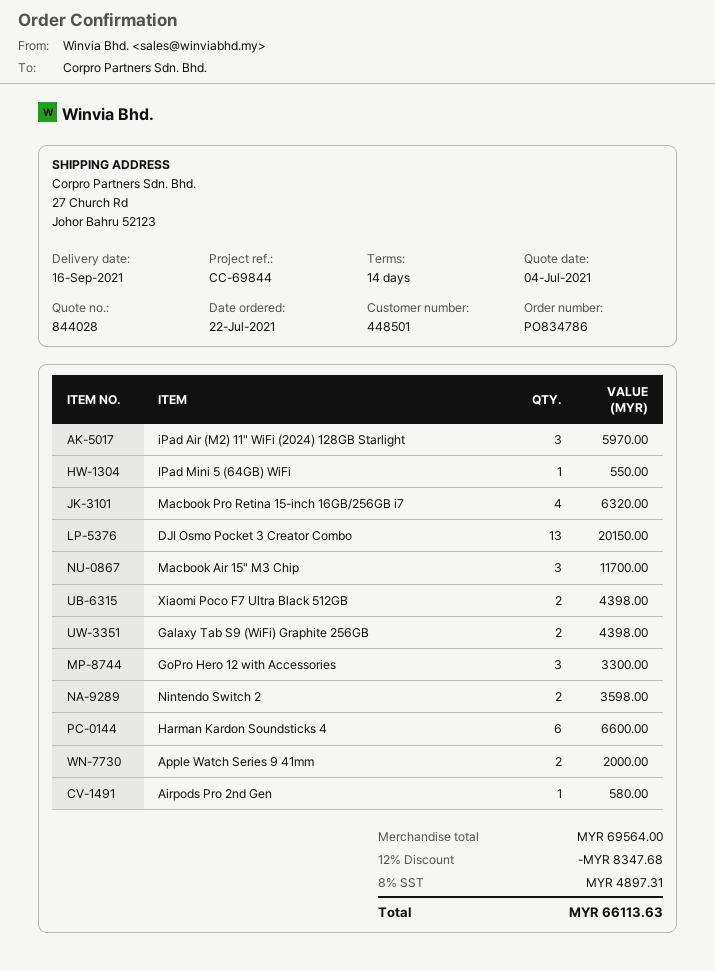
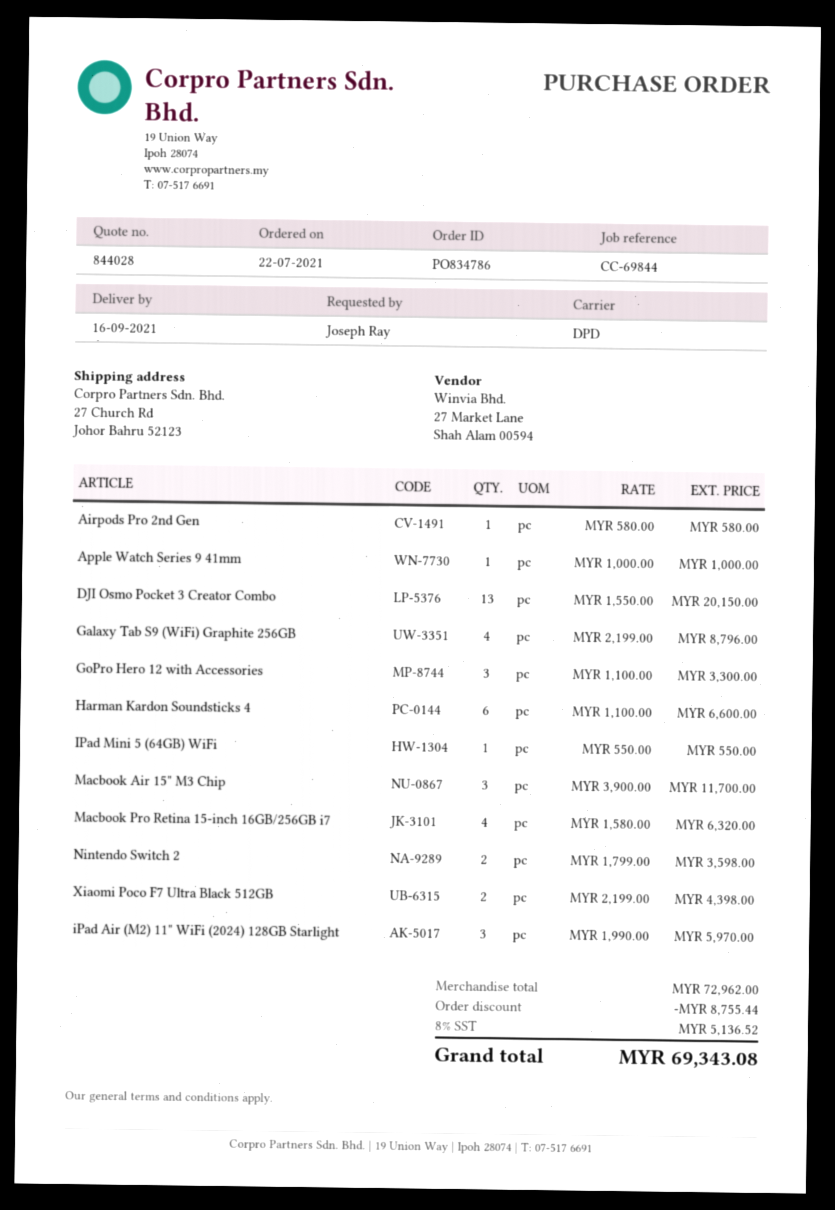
Galaxy Tab S9 (WiFi) Graphite 256GB: 2 for 4398.00 -> 4 for 8796.00
Apple Watch Series 9 41mm: 2 for 2000.00 -> 1 for 1000.00
subtotal: 69564.00 -> 72962.00
discount: 8347.68 -> 8755.44
tax: 8% = 4897.31 -> 8% = 5136.52
total: 66113.63 -> 69343.08

